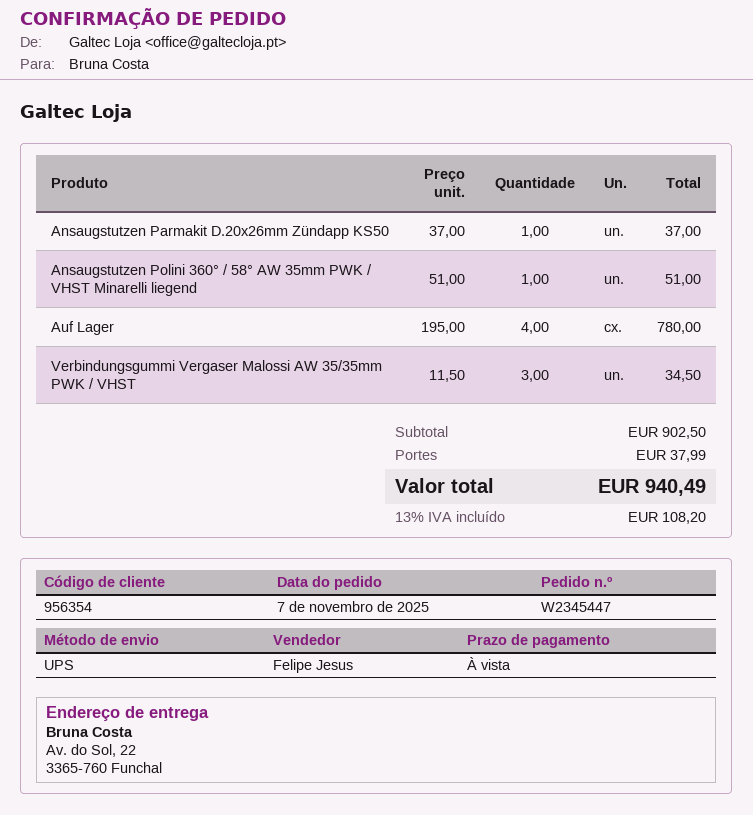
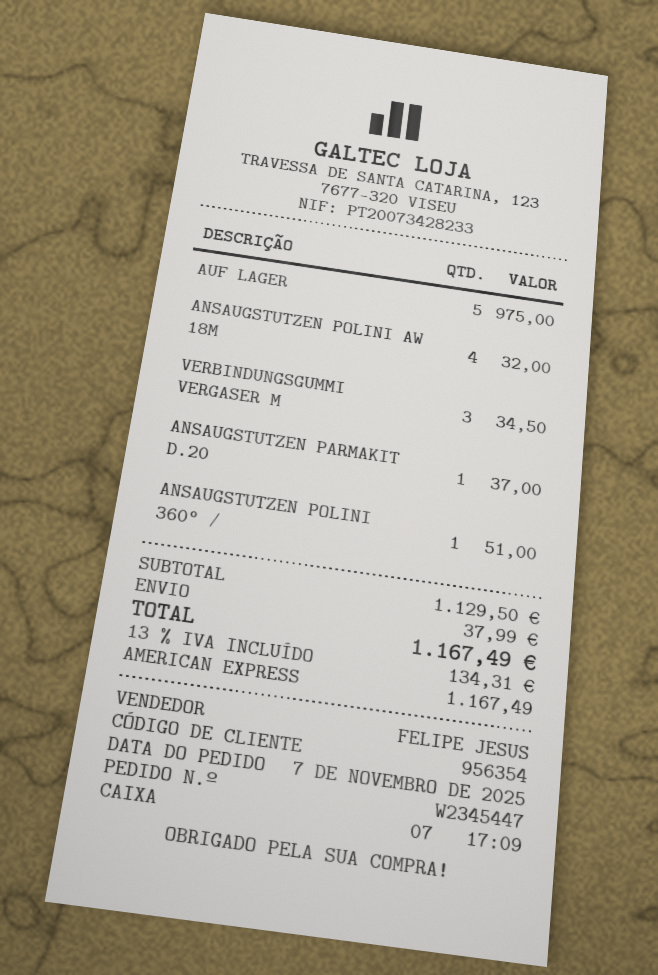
Auf Lager: 4 for 780.00 -> 5 for 975.00
ANSAUGSTUTZEN POLINI AW 18M: none -> 4 for 32.00
subtotal: 902.50 -> 1129.50
tax: 13% = 108.20 -> 13% = 134.31
total: 940.49 -> 1167.49

